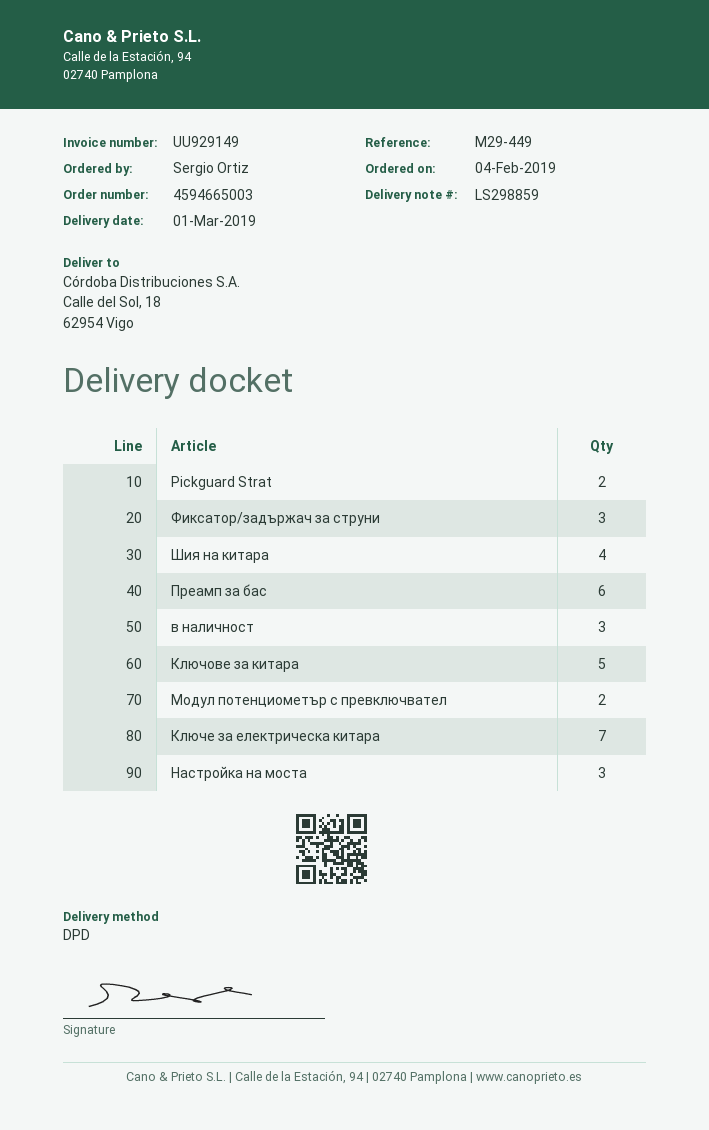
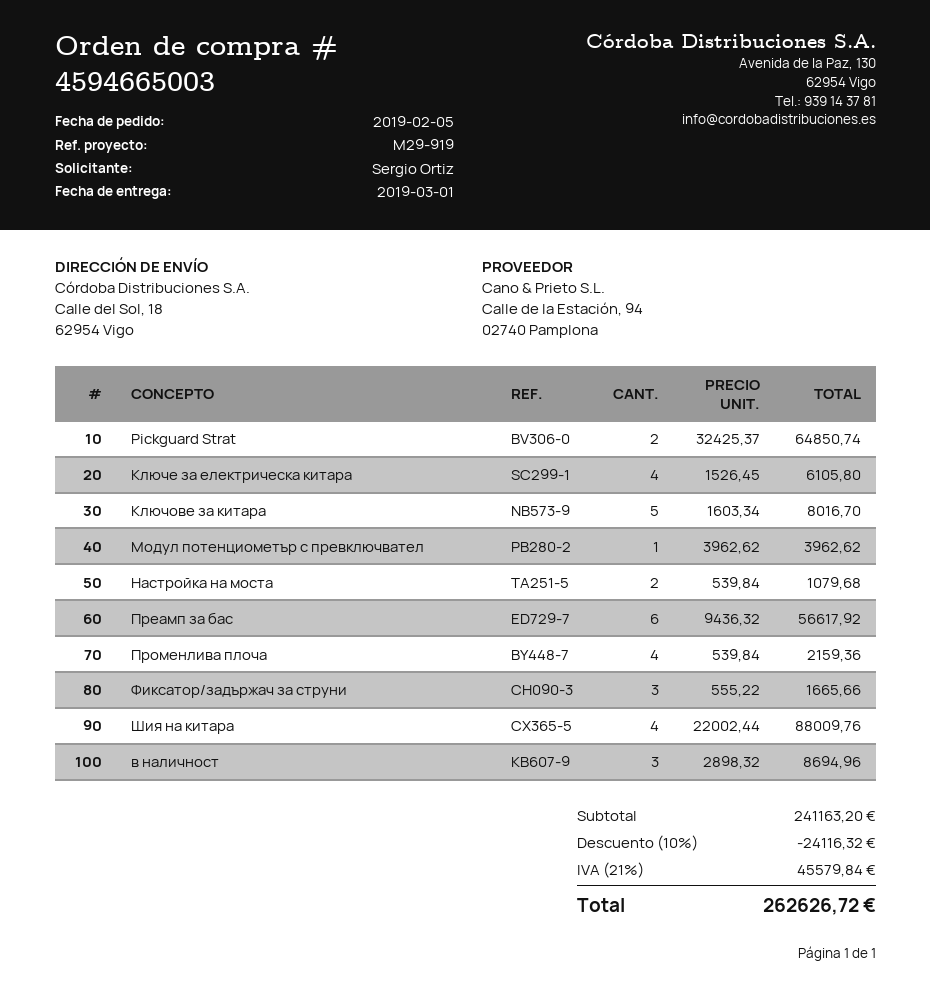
order date: 2019-02-04 -> 2019-02-05
reference: M29-449 -> M29-919
Модул потенциометър с превключвател: 2 -> 1
Ключе за електрическа китара: 7 -> 4
Настройка на моста: 3 -> 2
Променлива плоча: none -> 4

